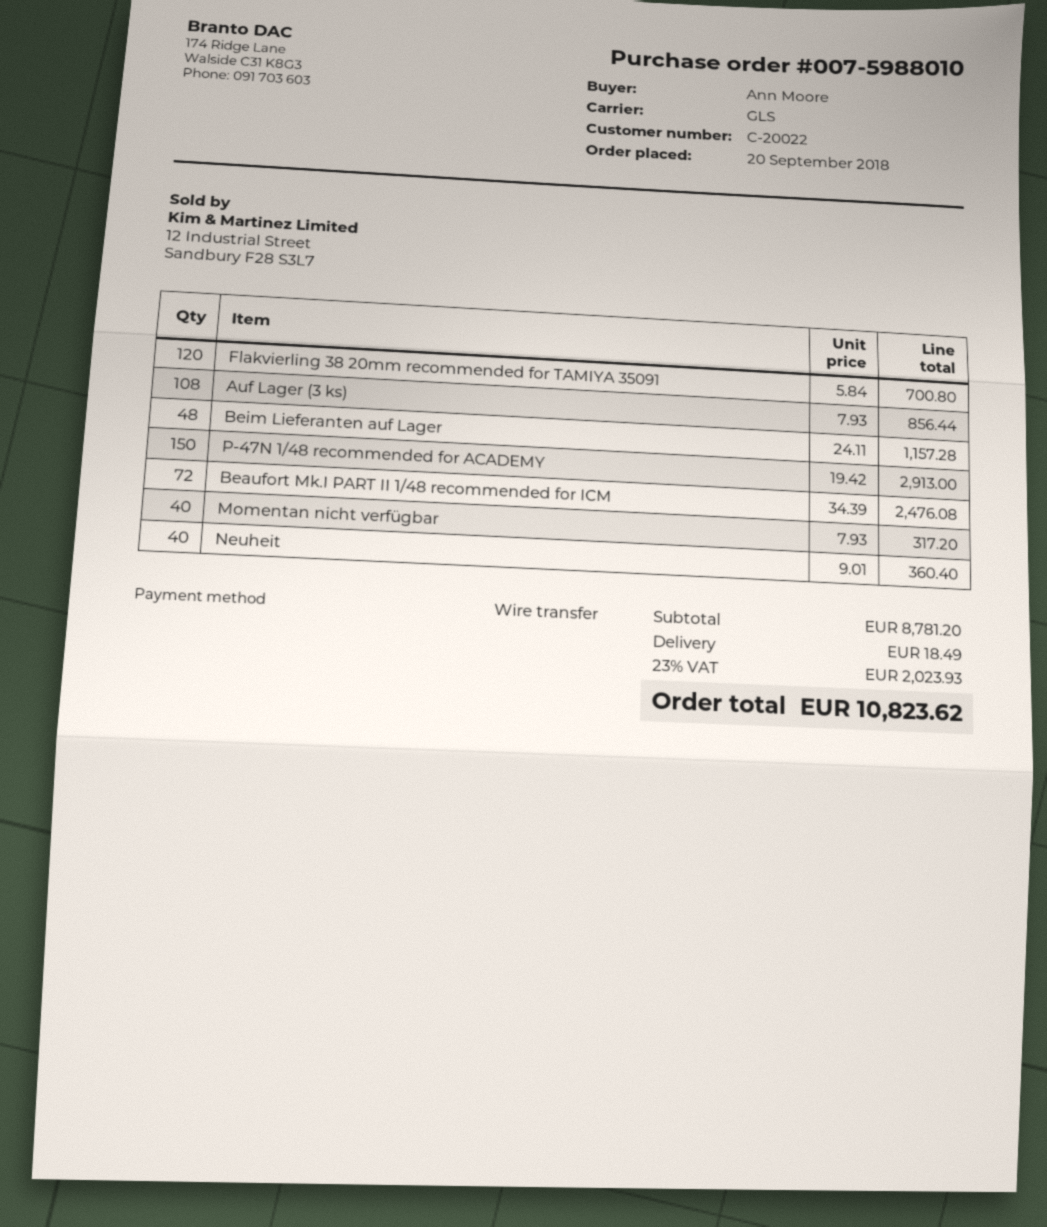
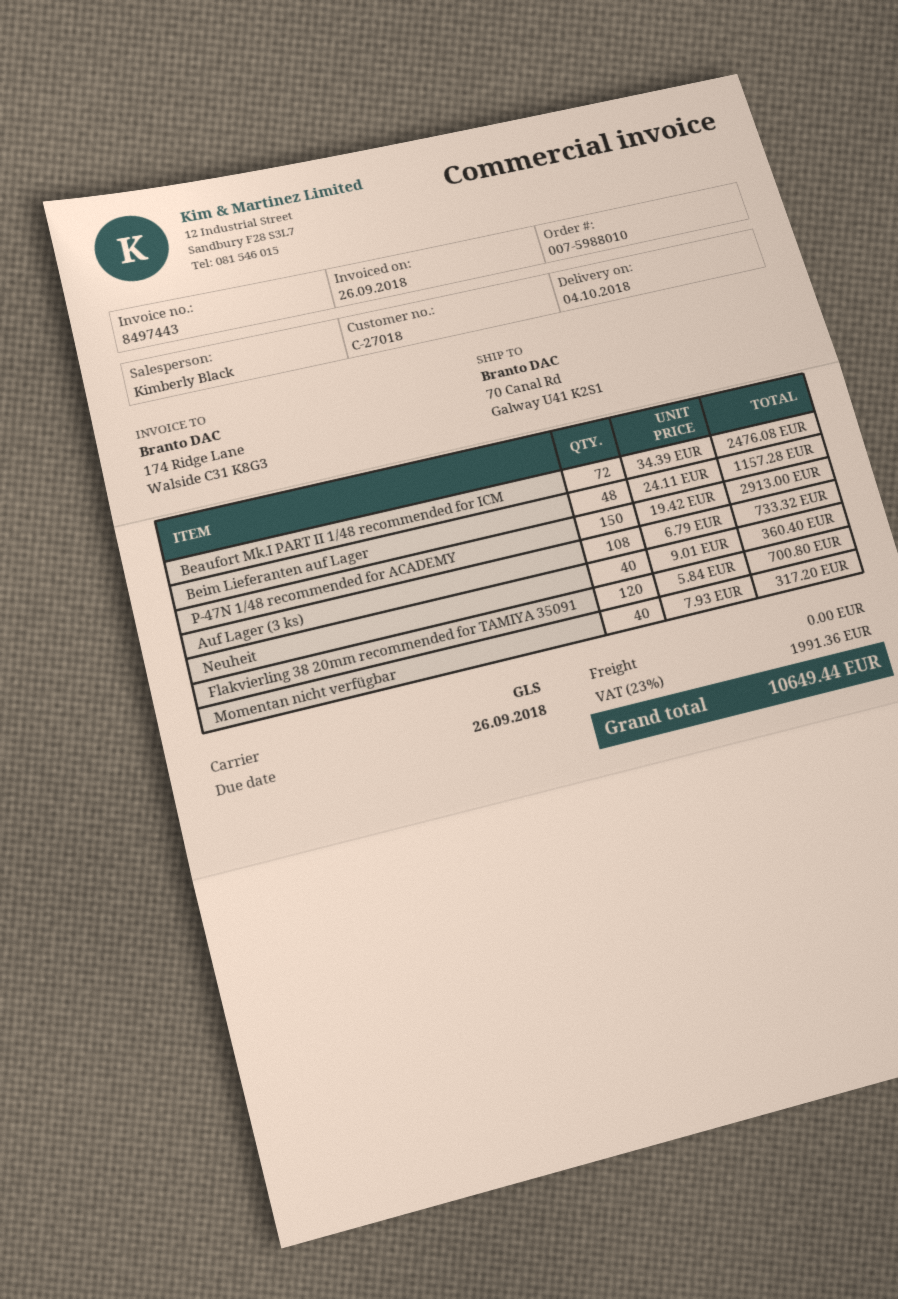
customer number: C-20022 -> C-27018
Auf Lager (3 ks): 108 x 7.93 = 856.44 -> 108 x 6.79 = 733.32
shipping: 18.49 -> 0.00
tax: 23% = 2023.93 -> 23% = 1991.36
total: 10823.62 -> 10649.44

